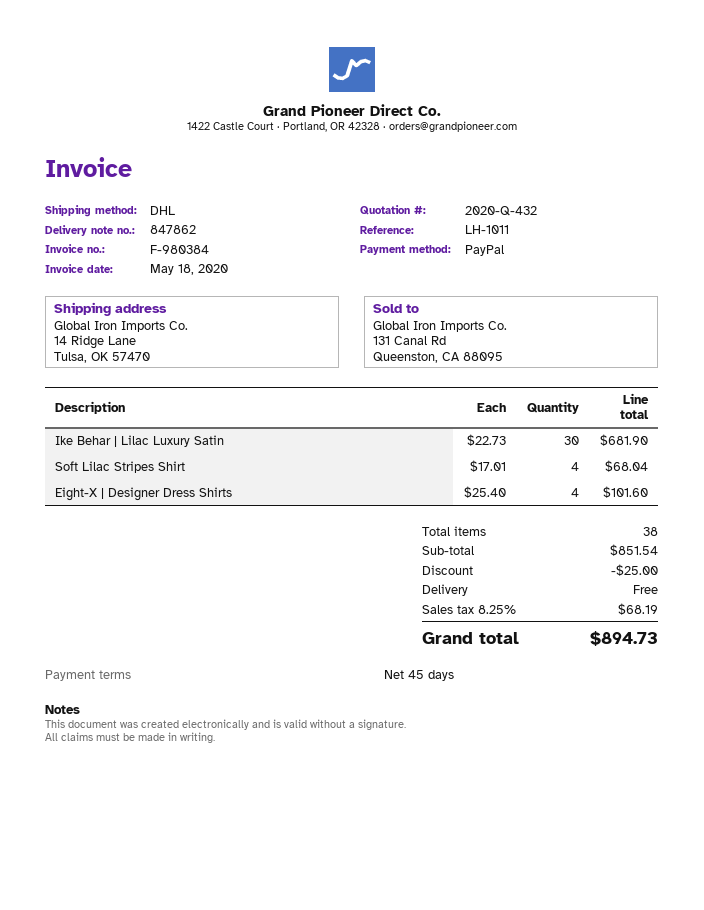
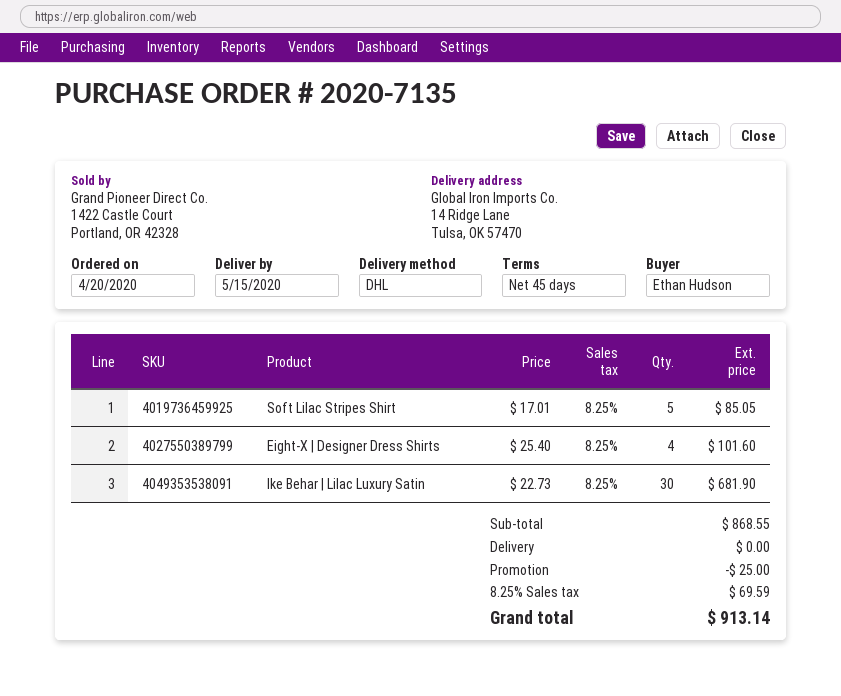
Soft Lilac Stripes Shirt: 4 x 17.01 = 68.04 -> 5 x 17.01 = 85.05
subtotal: 851.54 -> 868.55
tax: 8.25% = 68.19 -> 8.25% = 69.59
total: 894.73 -> 913.14

